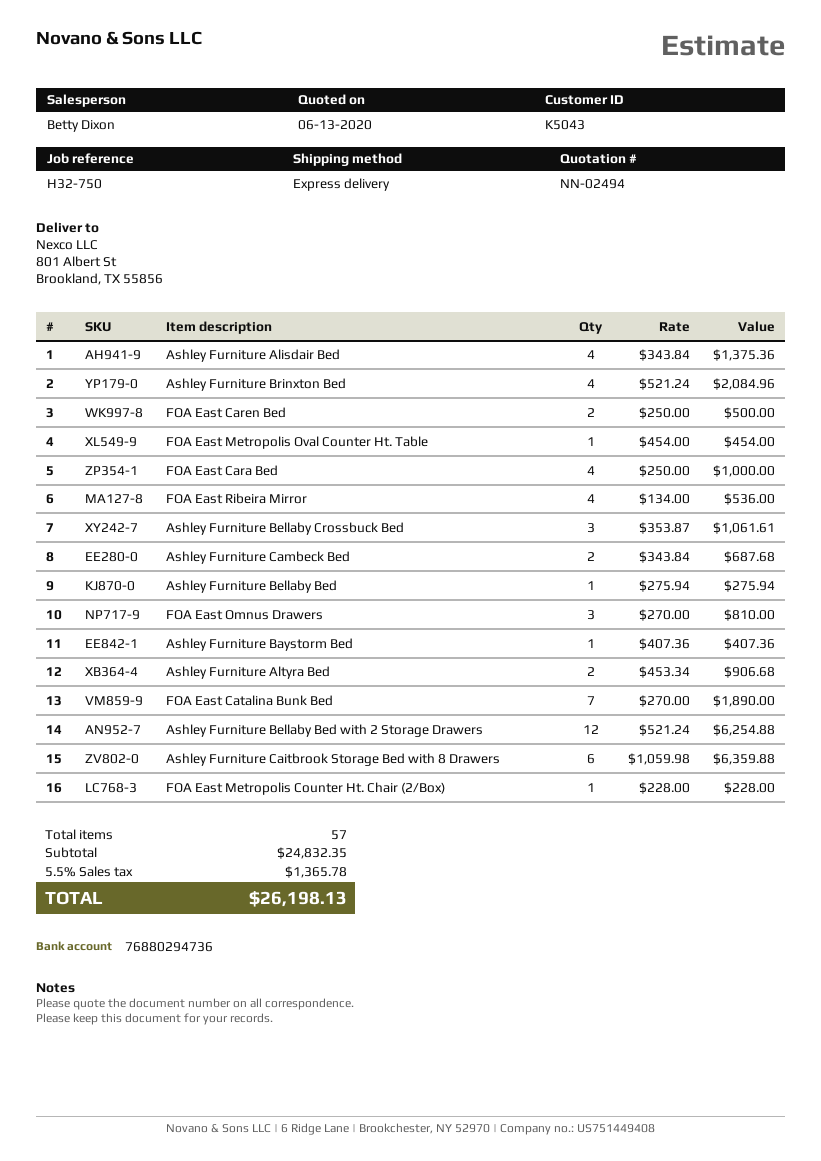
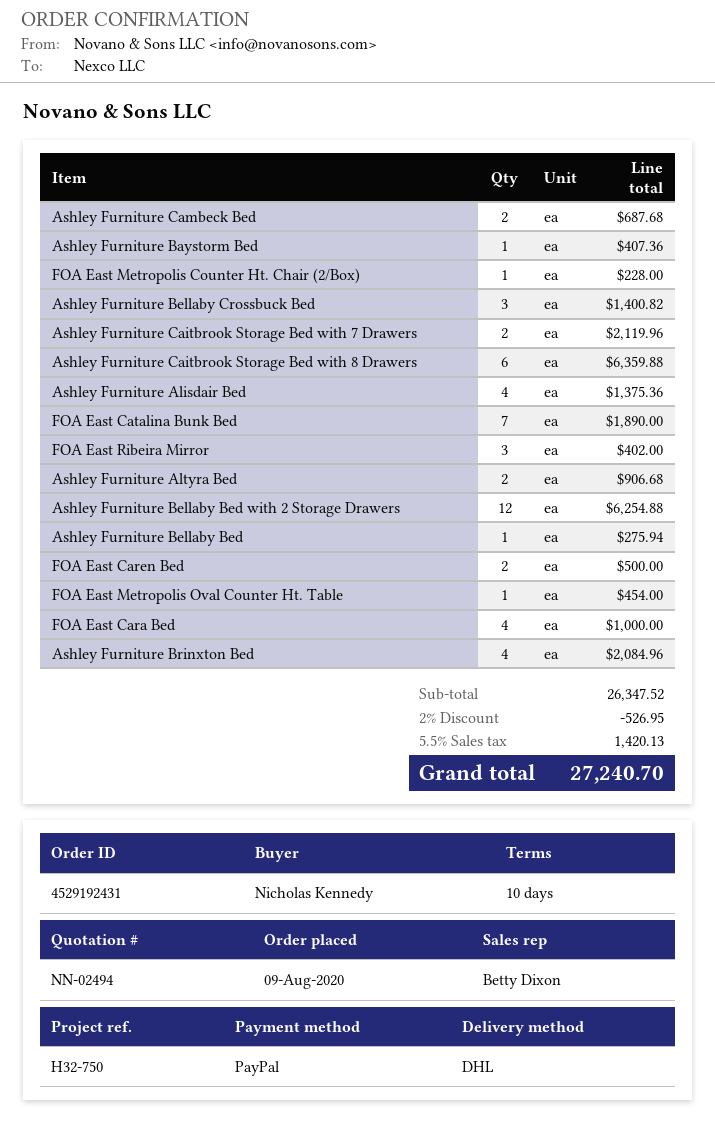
shipping method: express -> DHL
FOA East Ribeira Mirror: 4 for 536.00 -> 3 for 402.00
Ashley Furniture Bellaby Crossbuck Bed: 3 for 1061.61 -> 3 for 1400.82
FOA East Omnus Drawers: 3 for 810.00 -> none
Ashley Furniture Caitbrook Storage Bed with 7 Drawers: none -> 2 for 2119.96
subtotal: 24832.35 -> 26347.52
discount: none -> 2% = 526.95
tax: 5.5% = 1365.78 -> 5.5% = 1420.13
total: 26198.13 -> 27240.70

